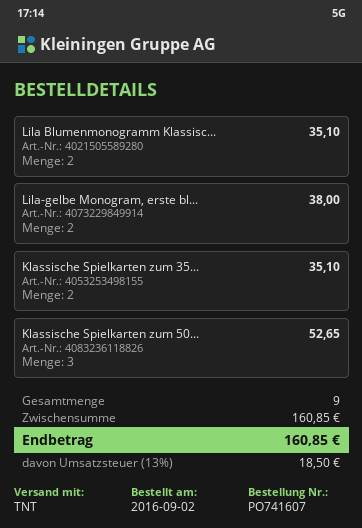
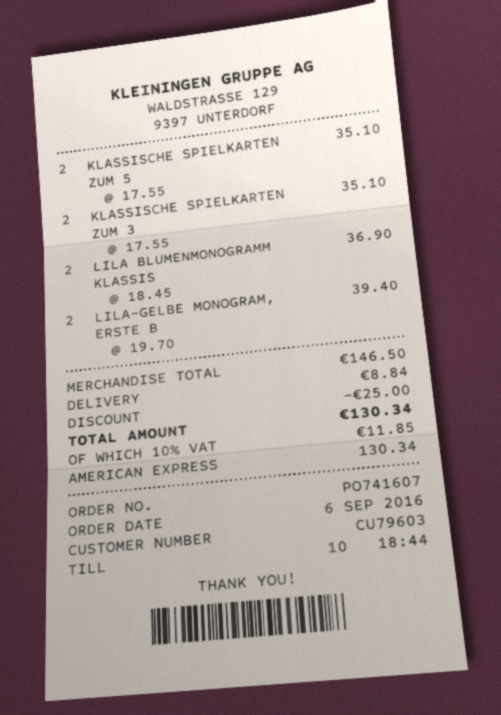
order date: 2016-09-02 -> 2016-09-06
Lila Blumenmonogramm Klassisc...: 2 for 35.10 -> 2 for 36.90
Lila-gelbe Monogram, erste bl...: 2 for 38.00 -> 2 for 39.40
Klassische Spielkarten zum 50...: 3 for 52.65 -> 2 for 35.10
subtotal: 160.85 -> 146.50
discount: none -> 25.00
shipping: none -> 8.84
tax: 13% = 18.50 -> 10% = 11.85
total: 160.85 -> 130.34

